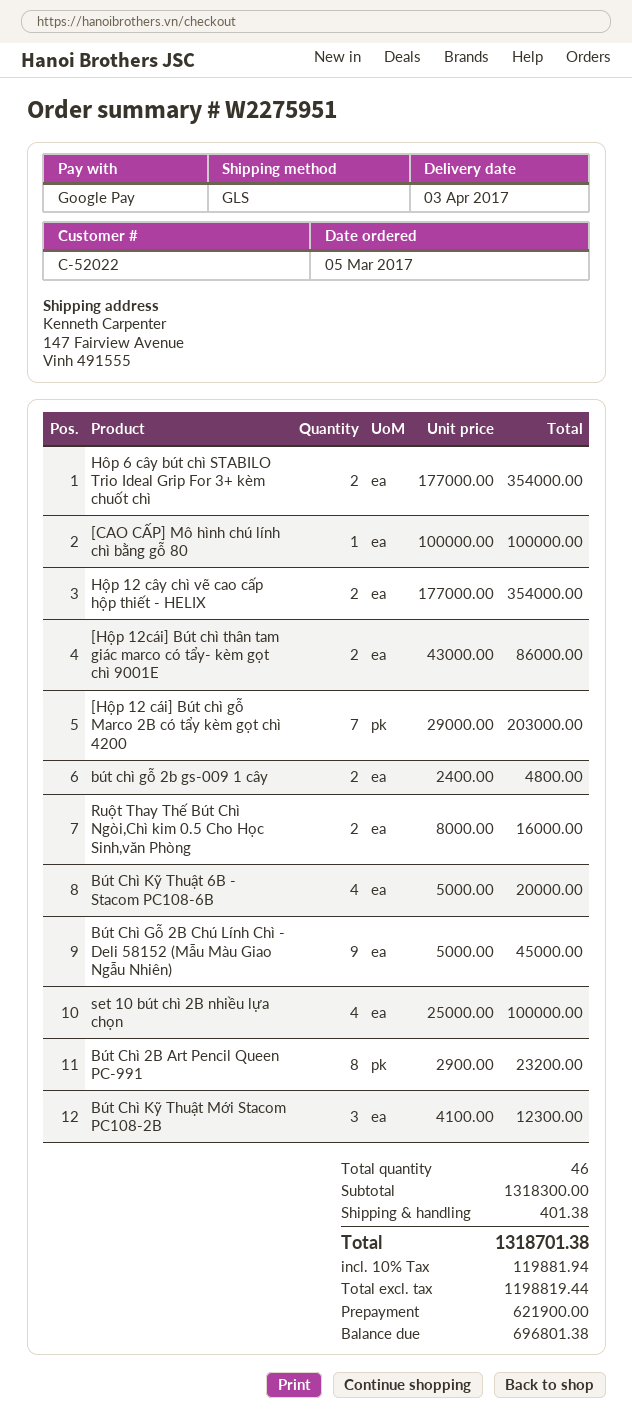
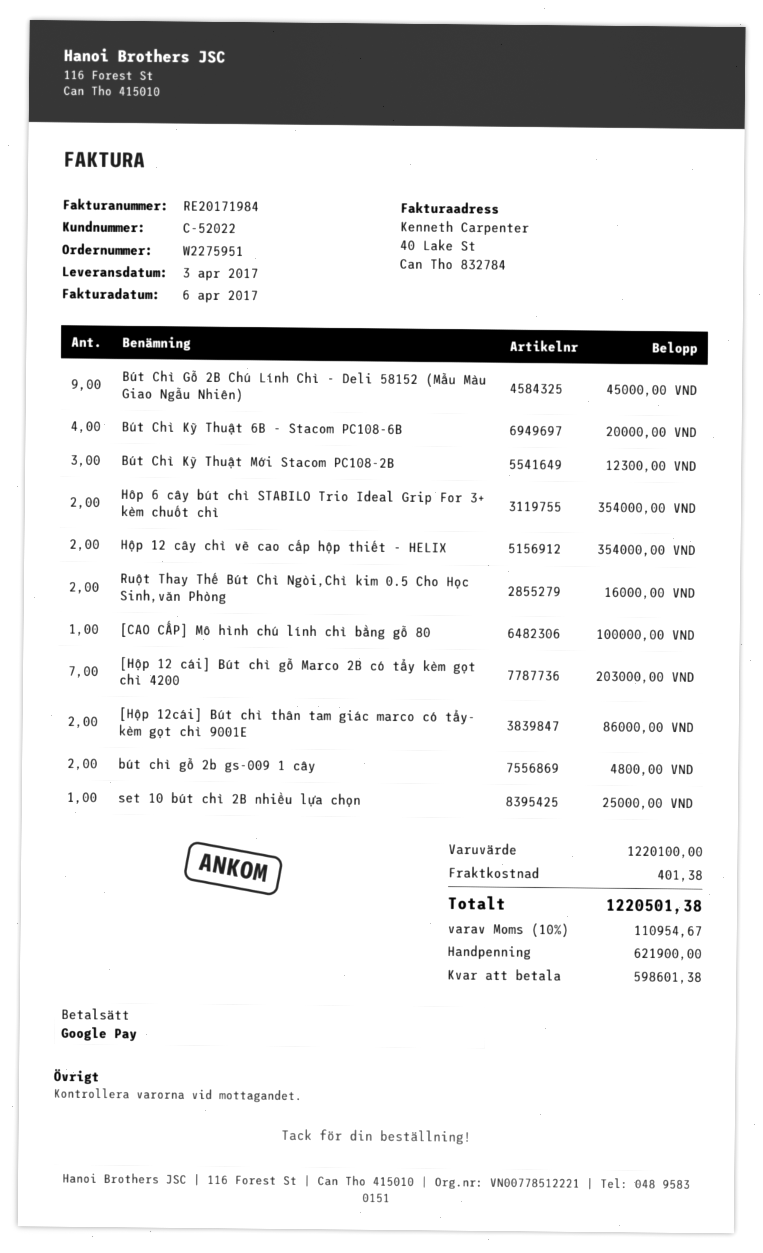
set 10 bút chì 2B nhiều lựa chọn: 4 for 100000.00 -> 1 for 25000.00
Bút Chì 2B Art Pencil Queen PC-991: 8 for 23200.00 -> none
subtotal: 1318300.00 -> 1220100.00
tax: 10% = 119881.94 -> 10% = 110954.67
total: 1318701.38 -> 1220501.38
balance: 696801.38 -> 598601.38

